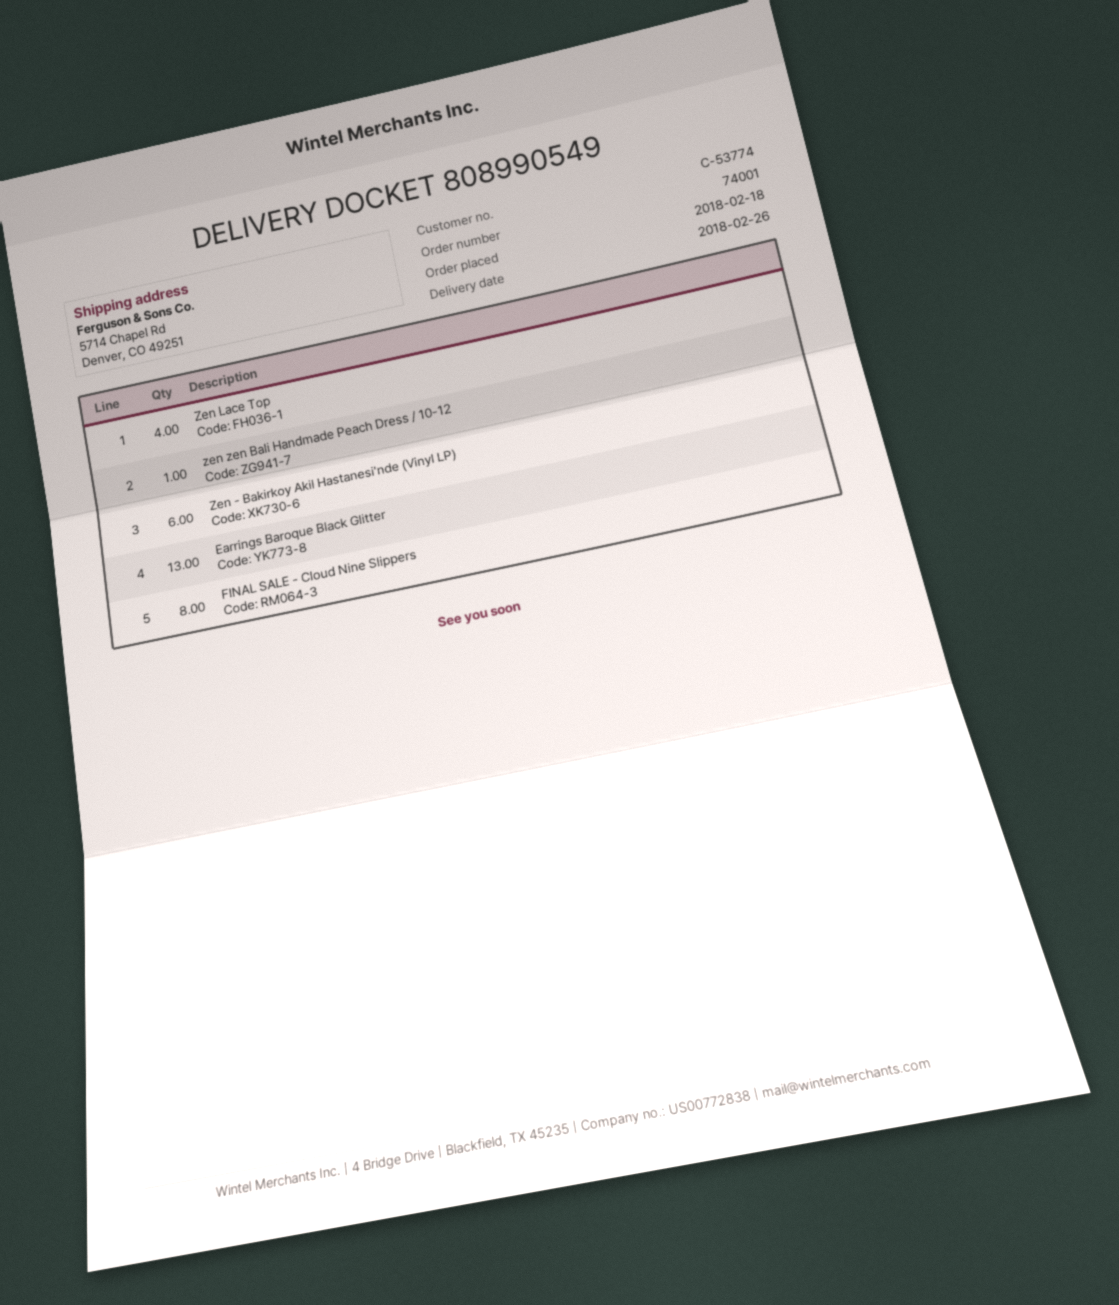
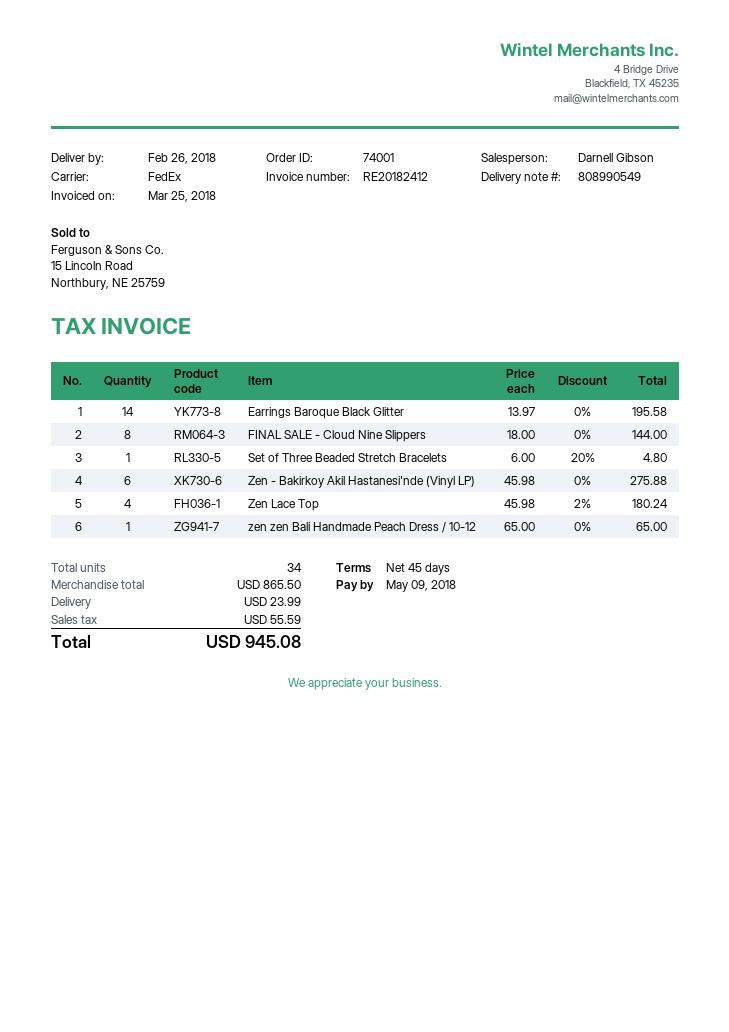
Earrings Baroque Black Glitter: 13 -> 14
Set of Three Beaded Stretch Bracelets: none -> 1

